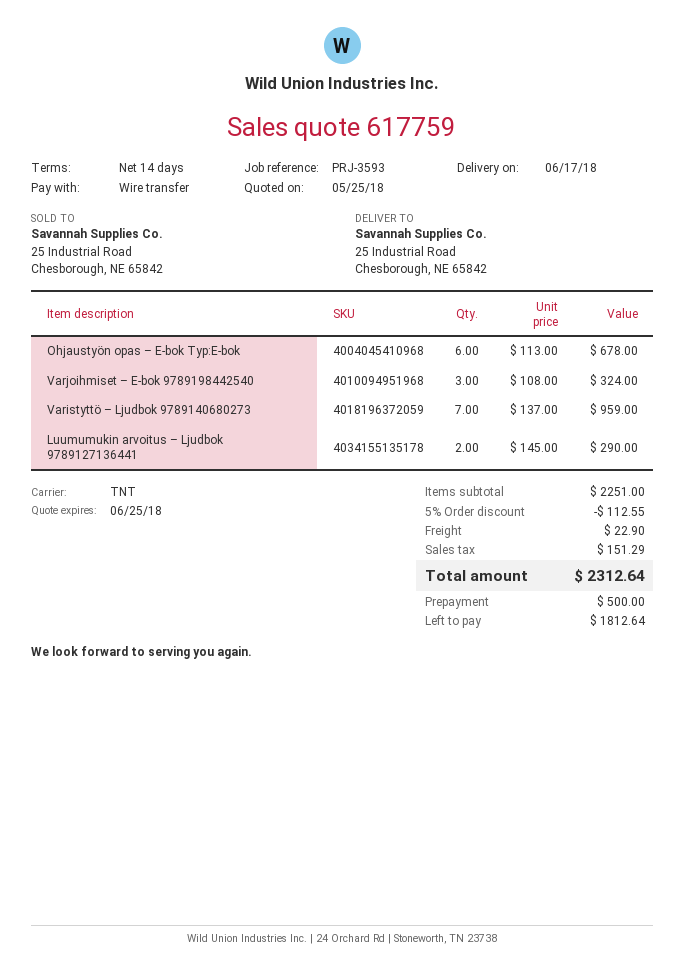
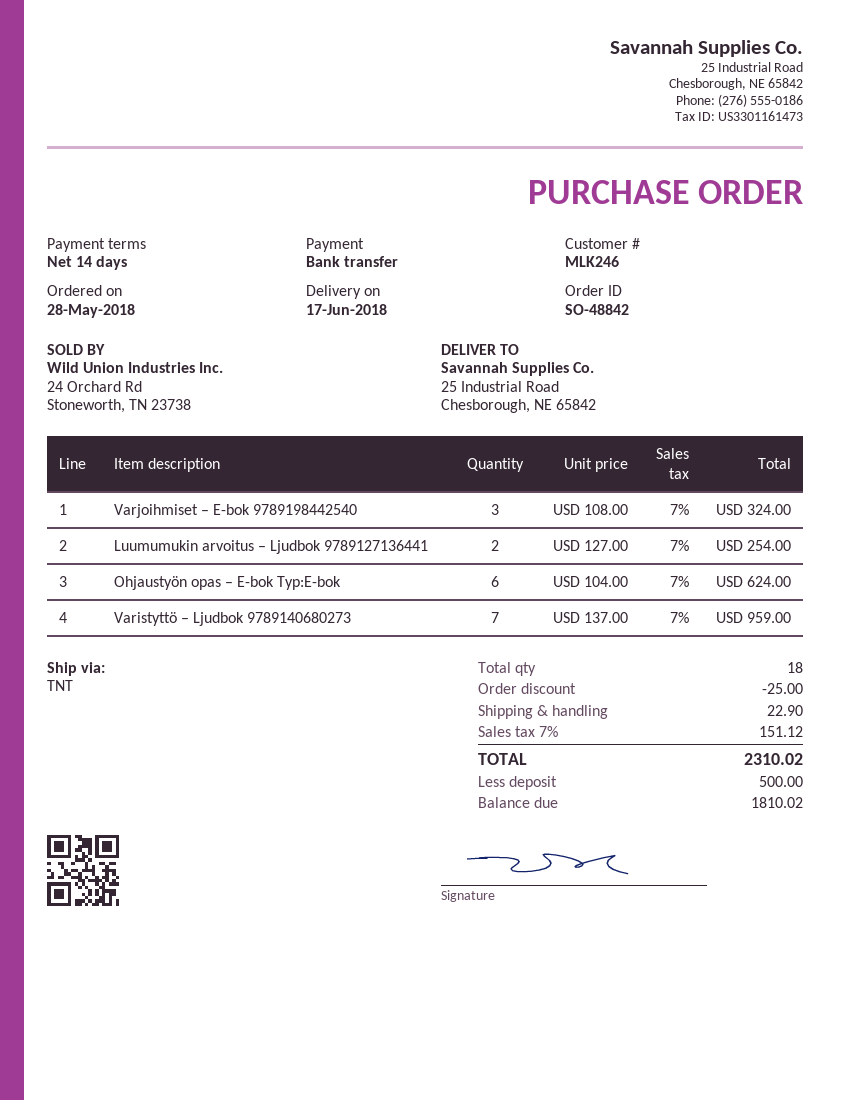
Ohjaustyön opas – E-bok Typ:E-bok: 6 x 113.00 = 678.00 -> 6 x 104.00 = 624.00
Luumumukin arvoitus – Ljudbok 9789127136441: 2 x 145.00 = 290.00 -> 2 x 127.00 = 254.00
discount: 112.55 -> 25.00
tax: 151.29 -> 151.12
total: 2312.64 -> 2310.02
balance: 1812.64 -> 1810.02

